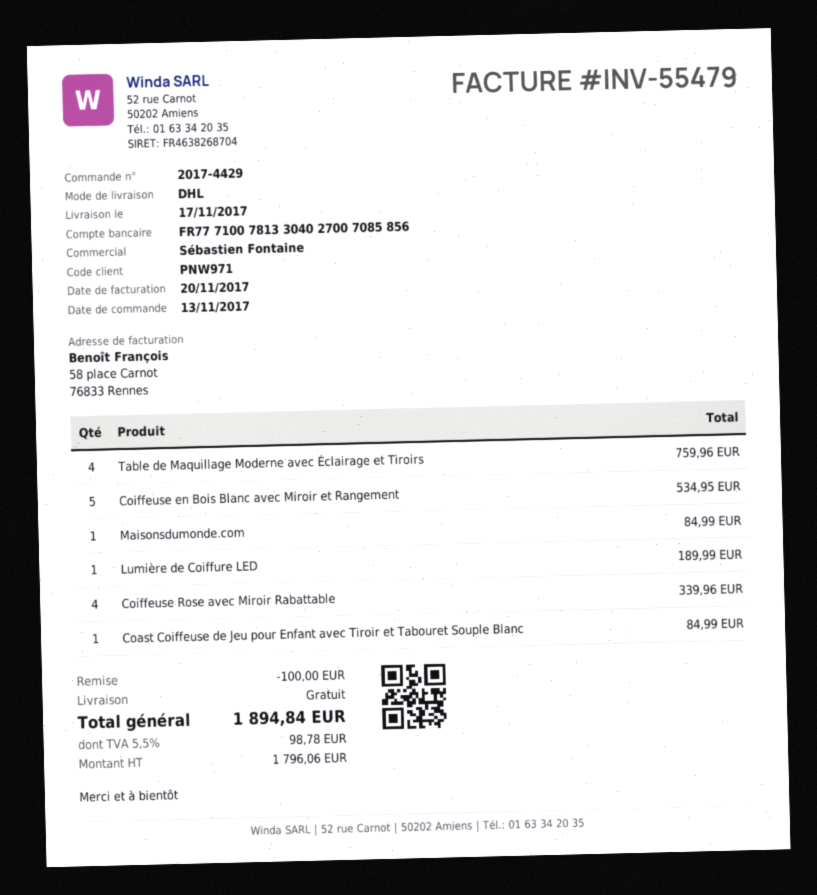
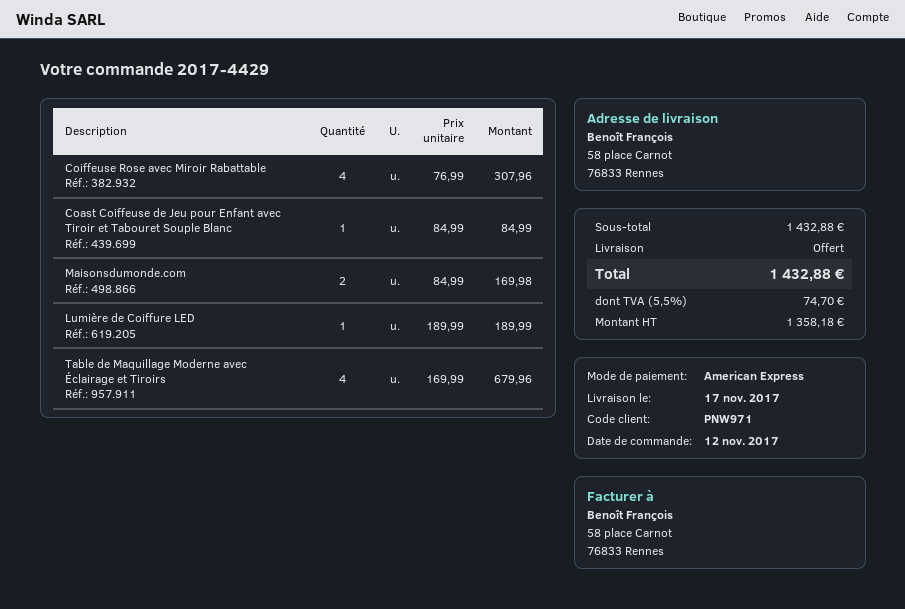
order date: 2017-11-13 -> 2017-11-12
Table de Maquillage Moderne avec Éclairage et Tiroirs: 4 for 759.96 -> 4 for 679.96
Coiffeuse en Bois Blanc avec Miroir et Rangement: 5 for 534.95 -> none
Maisonsdumonde.com: 1 for 84.99 -> 2 for 169.98
Coiffeuse Rose avec Miroir Rabattable: 4 for 339.96 -> 4 for 307.96
discount: 100.00 -> none
net: 1796.06 -> 1358.18
tax: 5.5% = 98.78 -> 5.5% = 74.70
total: 1894.84 -> 1432.88

